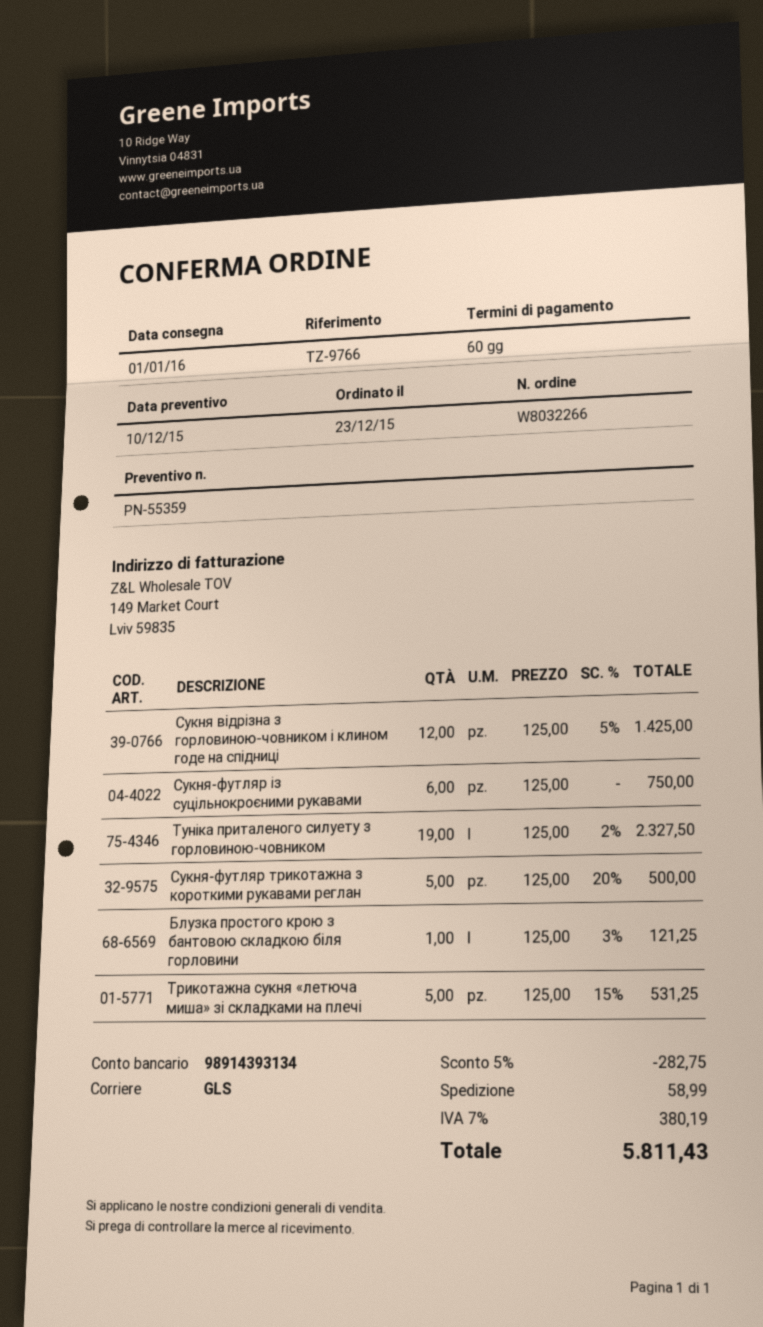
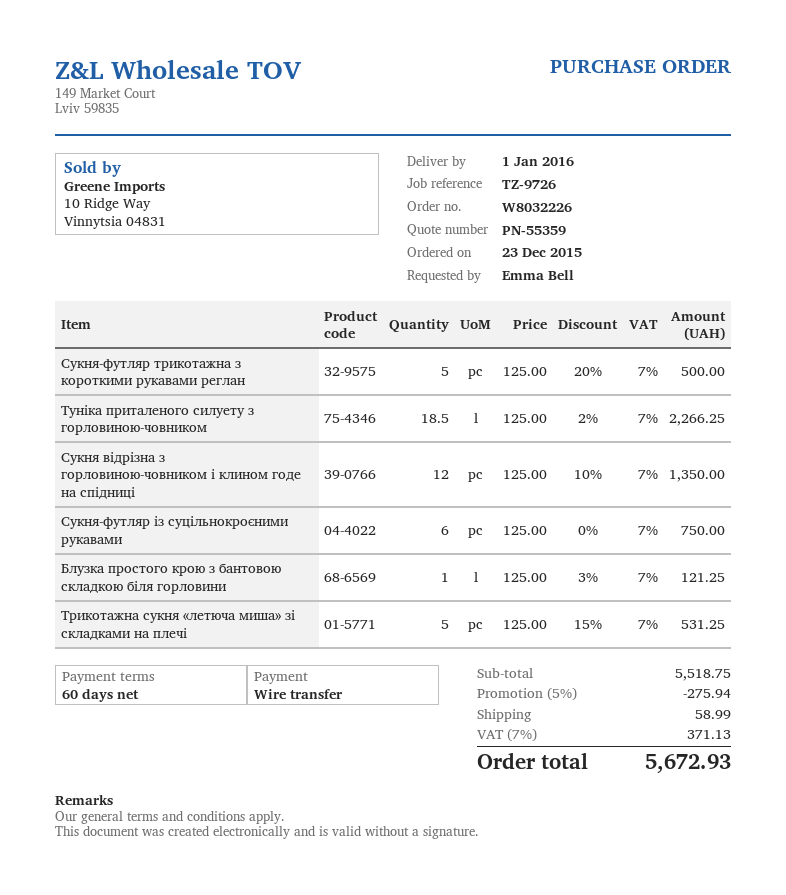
order number: W8032266 -> W8032226
reference: TZ-9766 -> TZ-9726
Сукня відрізна з горловиною-човником і клином годе на спідниці: 12 x 125.00 - 5% = 1425.00 -> 12 x 125.00 - 10% = 1350.00
Туніка приталеного силуету з горловиною-човником: 19 x 125.00 - 2% = 2327.50 -> 18.5 x 125.00 - 2% = 2266.25
discount: 5% = 282.75 -> 5% = 275.94
tax: 7% = 380.19 -> 7% = 371.13
total: 5811.43 -> 5672.93

